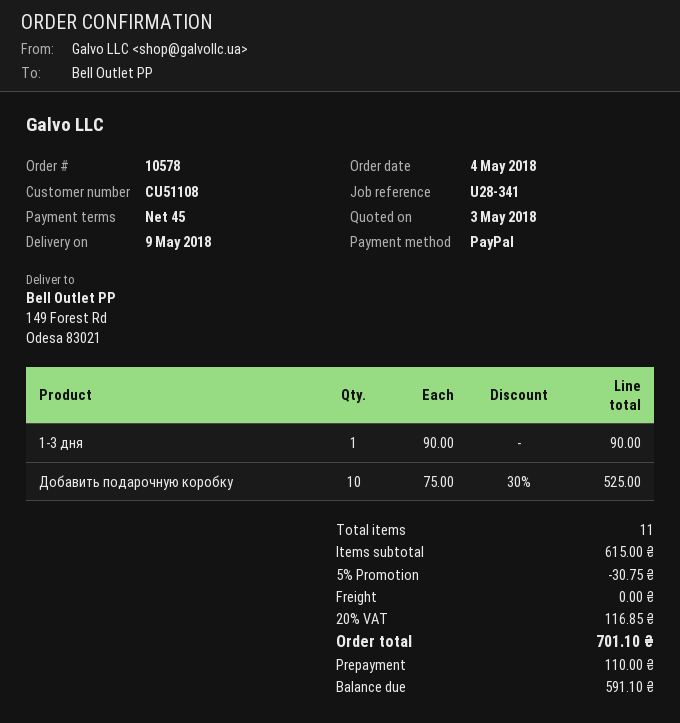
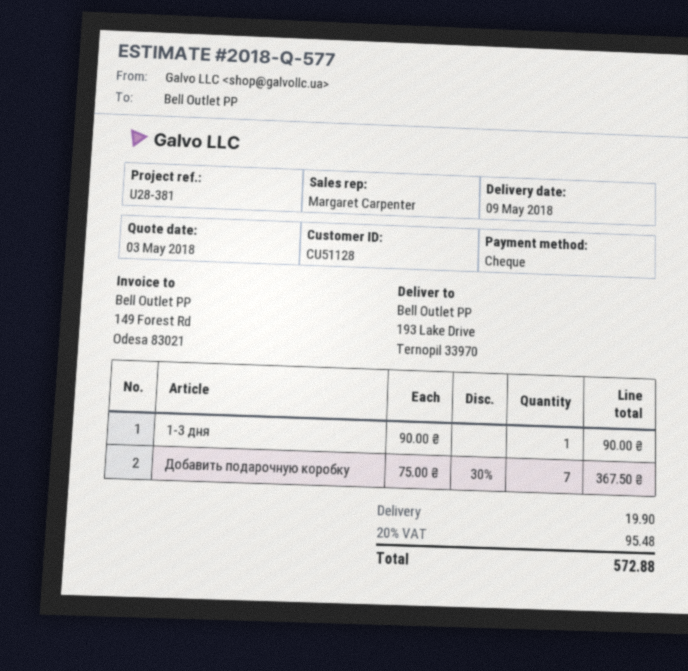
customer number: CU51108 -> CU51128
reference: U28-341 -> U28-381
payment method: PayPal -> cheque
ship to: 149 Forest Rd, Odesa 83021 -> 193 Lake Drive, Ternopil 33970
Добавить подарочную коробку: 10 x 75.00 - 30% = 525.00 -> 7 x 75.00 - 30% = 367.50
discount: 5% = 30.75 -> none
shipping: 0.00 -> 19.90
tax: 20% = 116.85 -> 20% = 95.48
total: 701.10 -> 572.88

